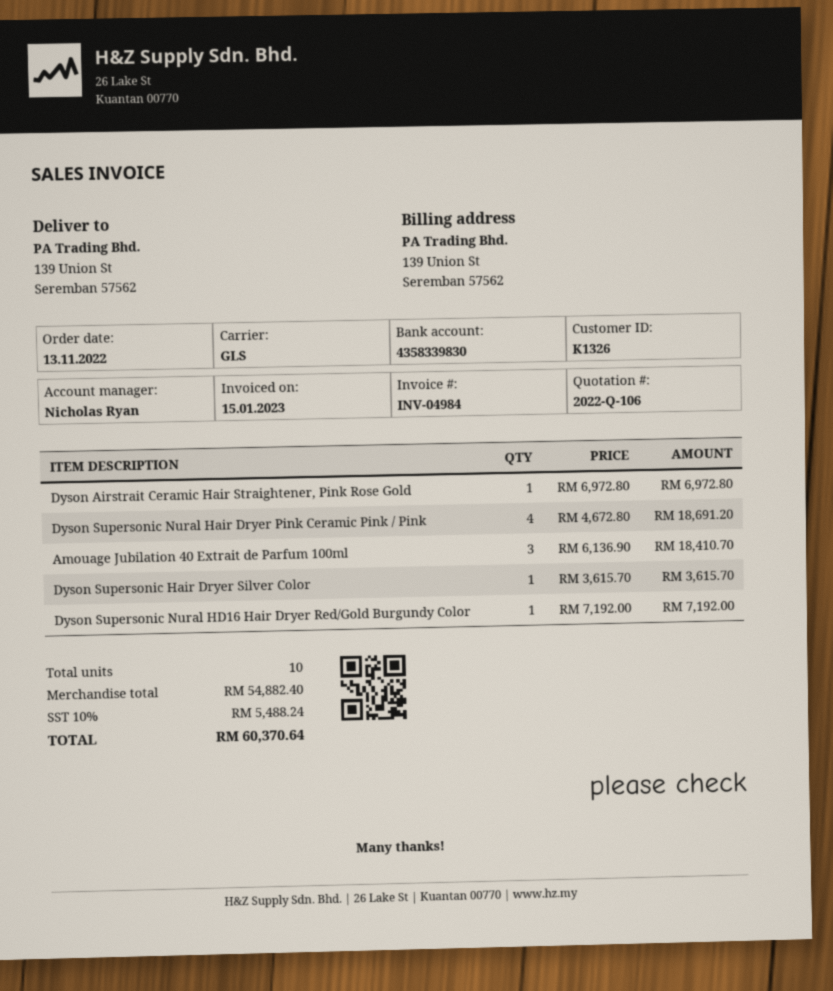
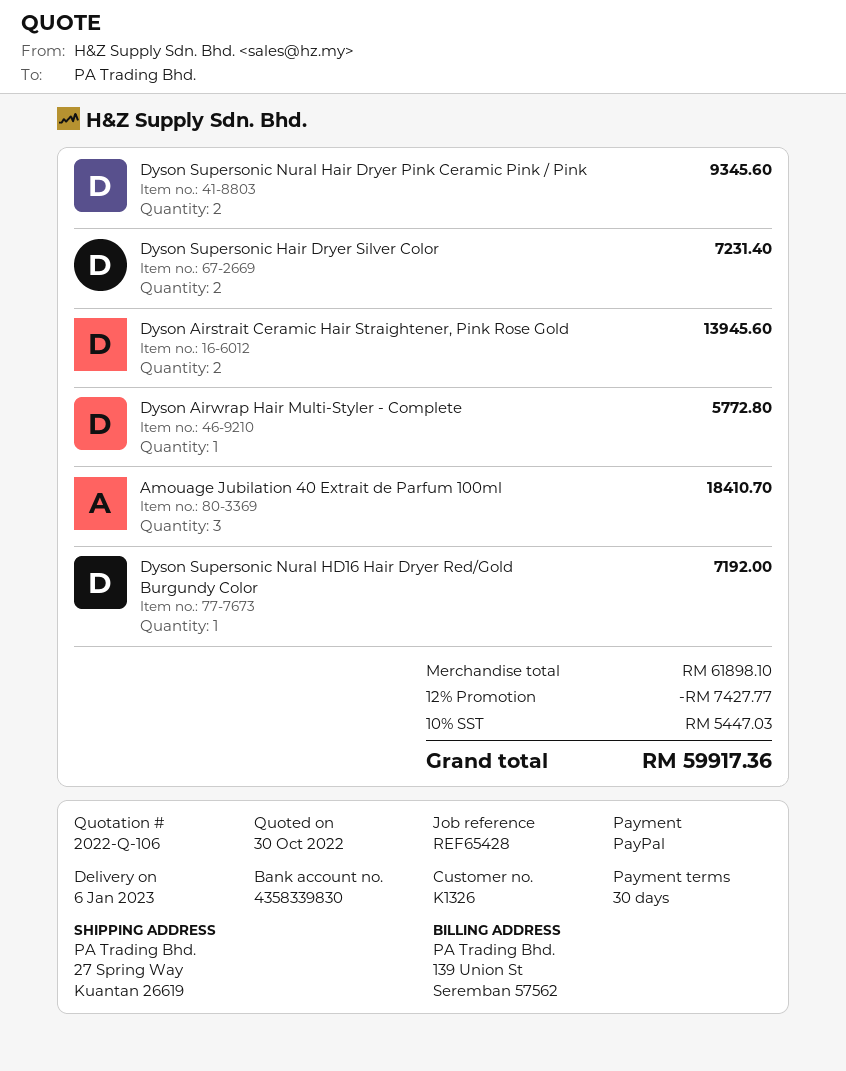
ship to: 139 Union St, Seremban 57562 -> 27 Spring Way, Kuantan 26619
Dyson Airstrait Ceramic Hair Straightener, Pink Rose Gold: 1 for 6972.80 -> 2 for 13945.60
Dyson Supersonic Nural Hair Dryer Pink Ceramic Pink / Pink: 4 for 18691.20 -> 2 for 9345.60
Dyson Supersonic Hair Dryer Silver Color: 1 for 3615.70 -> 2 for 7231.40
Dyson Airwrap Hair Multi-Styler - Complete: none -> 1 for 5772.80
subtotal: 54882.40 -> 61898.10
discount: none -> 12% = 7427.77
tax: 10% = 5488.24 -> 10% = 5447.03
total: 60370.64 -> 59917.36

